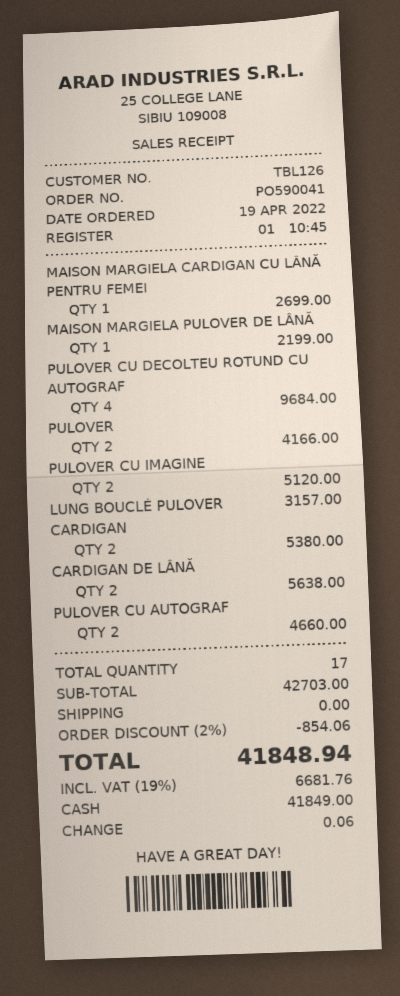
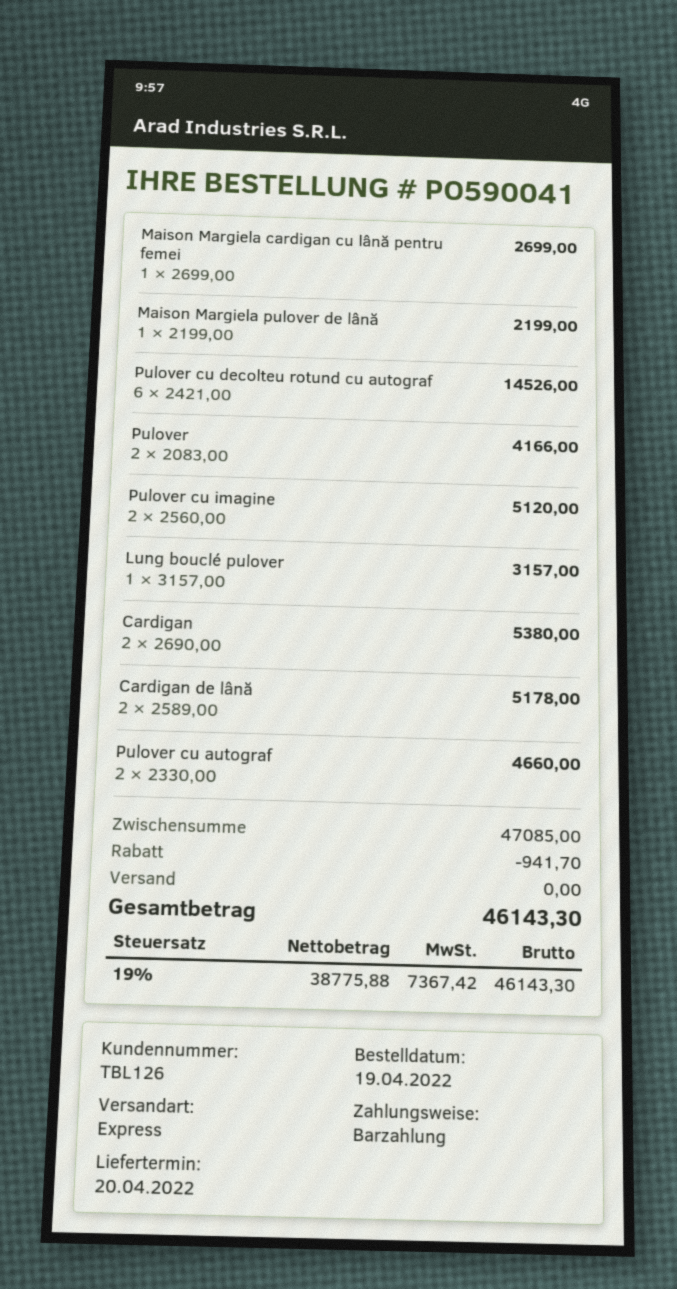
PULOVER CU DECOLTEU ROTUND CU AUTOGRAF: 4 for 9684.00 -> 6 for 14526.00
CARDIGAN DE LÂNĂ: 2 for 5638.00 -> 2 for 5178.00
subtotal: 42703.00 -> 47085.00
discount: 854.06 -> 941.70
tax: 19% = 6681.76 -> 19% = 7367.42
total: 41848.94 -> 46143.30

